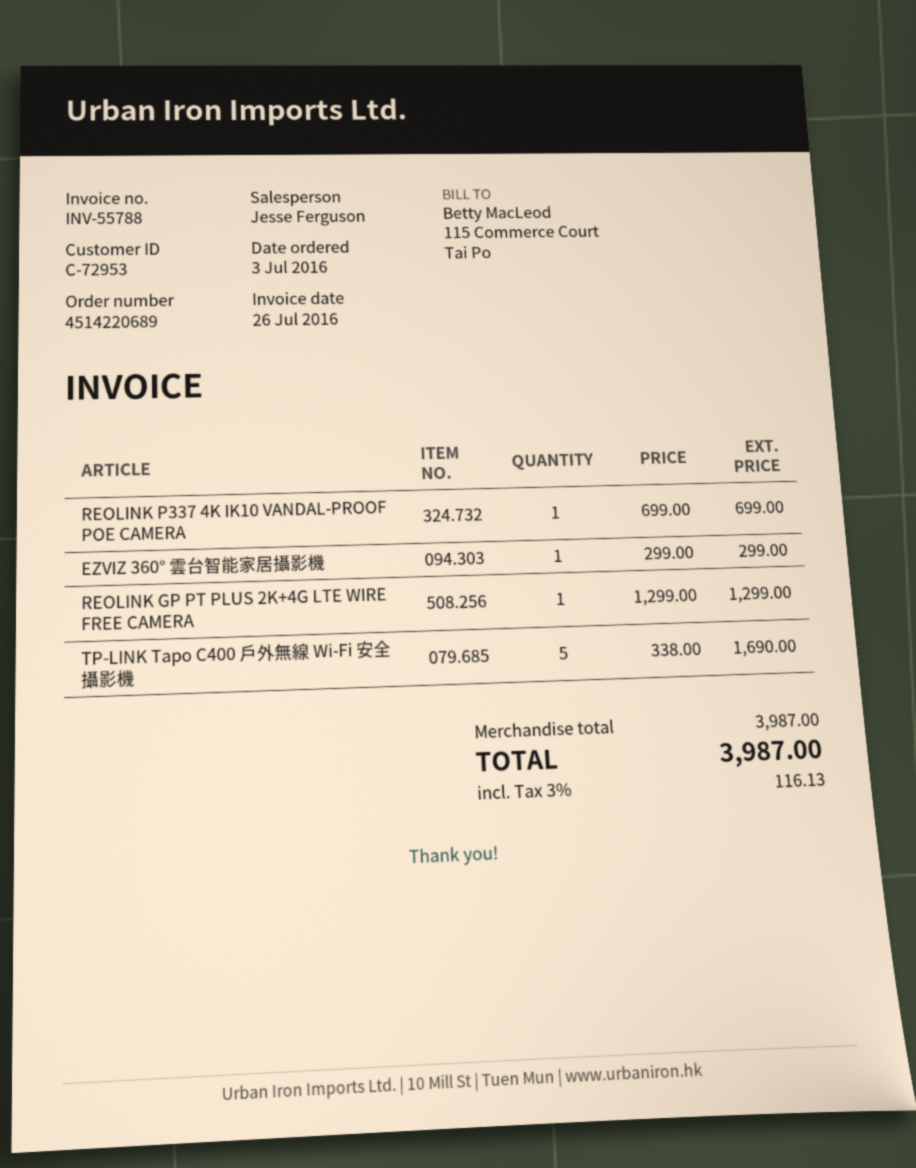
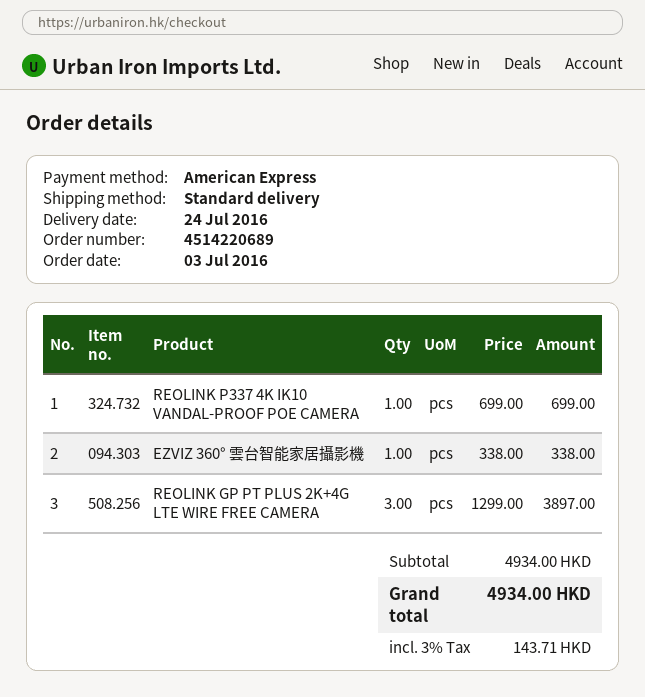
EZVIZ 360° 雲台智能家居攝影機: 1 x 299.00 = 299.00 -> 1 x 338.00 = 338.00
REOLINK GP PT PLUS 2K+4G LTE WIRE FREE CAMERA: 1 x 1299.00 = 1299.00 -> 3 x 1299.00 = 3897.00
TP-LINK Tapo C400 戶外無線 Wi-Fi 安全攝影機: 5 x 338.00 = 1690.00 -> none
subtotal: 3987.00 -> 4934.00
tax: 3% = 116.13 -> 3% = 143.71
total: 3987.00 -> 4934.00

